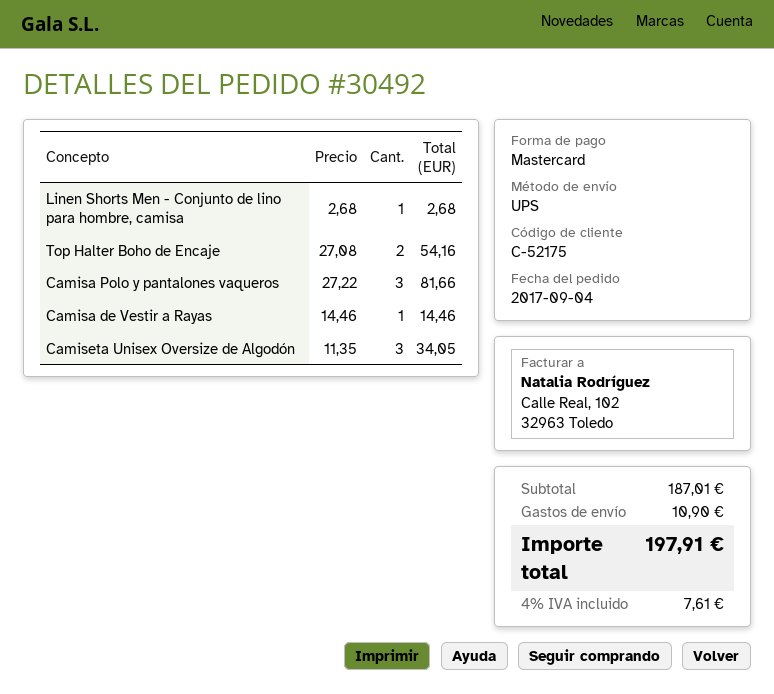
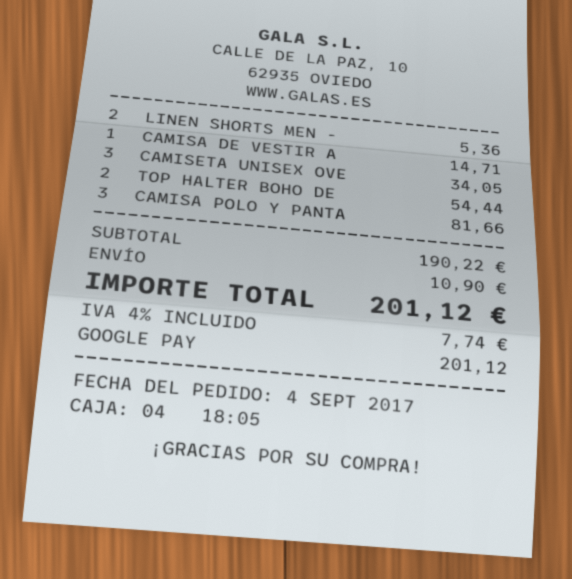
payment method: Mastercard -> Google Pay
Linen Shorts Men - Conjunto de lino para hombre, camisa: 1 for 2.68 -> 2 for 5.36
Top Halter Boho de Encaje: 2 for 54.16 -> 2 for 54.44
Camisa de Vestir a Rayas: 1 for 14.46 -> 1 for 14.71
subtotal: 187.01 -> 190.22
tax: 4% = 7.61 -> 4% = 7.74
total: 197.91 -> 201.12

